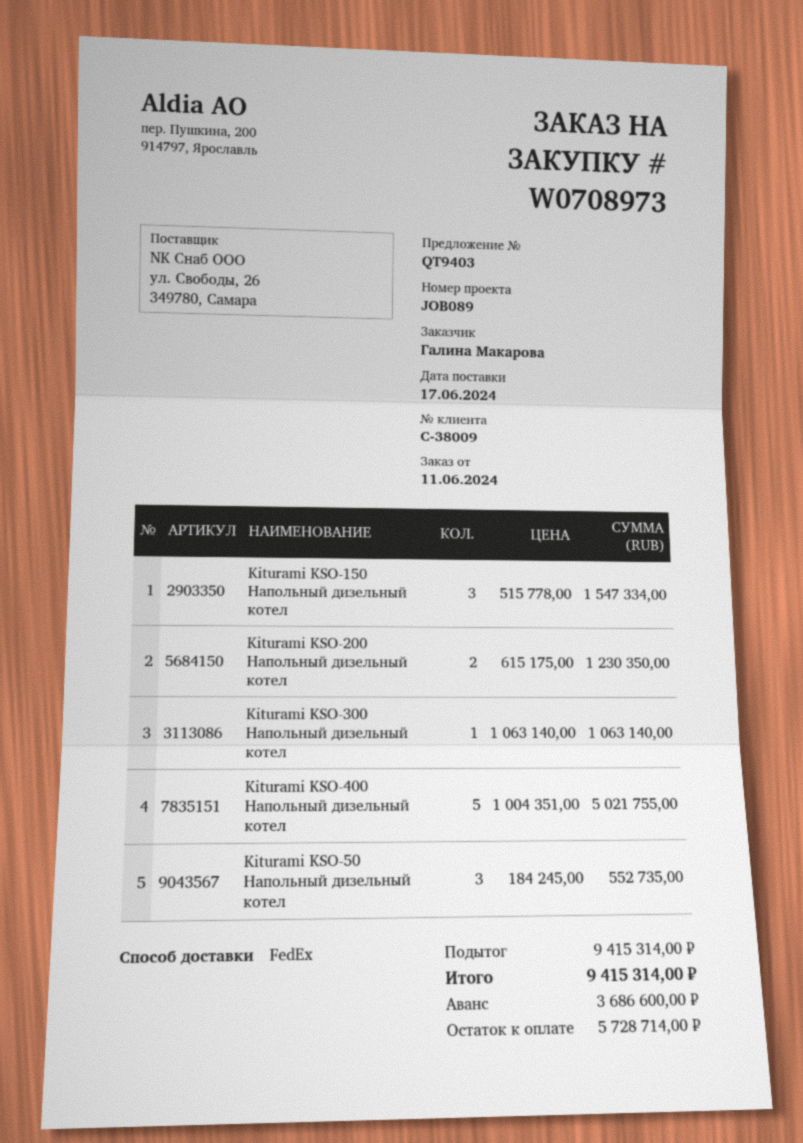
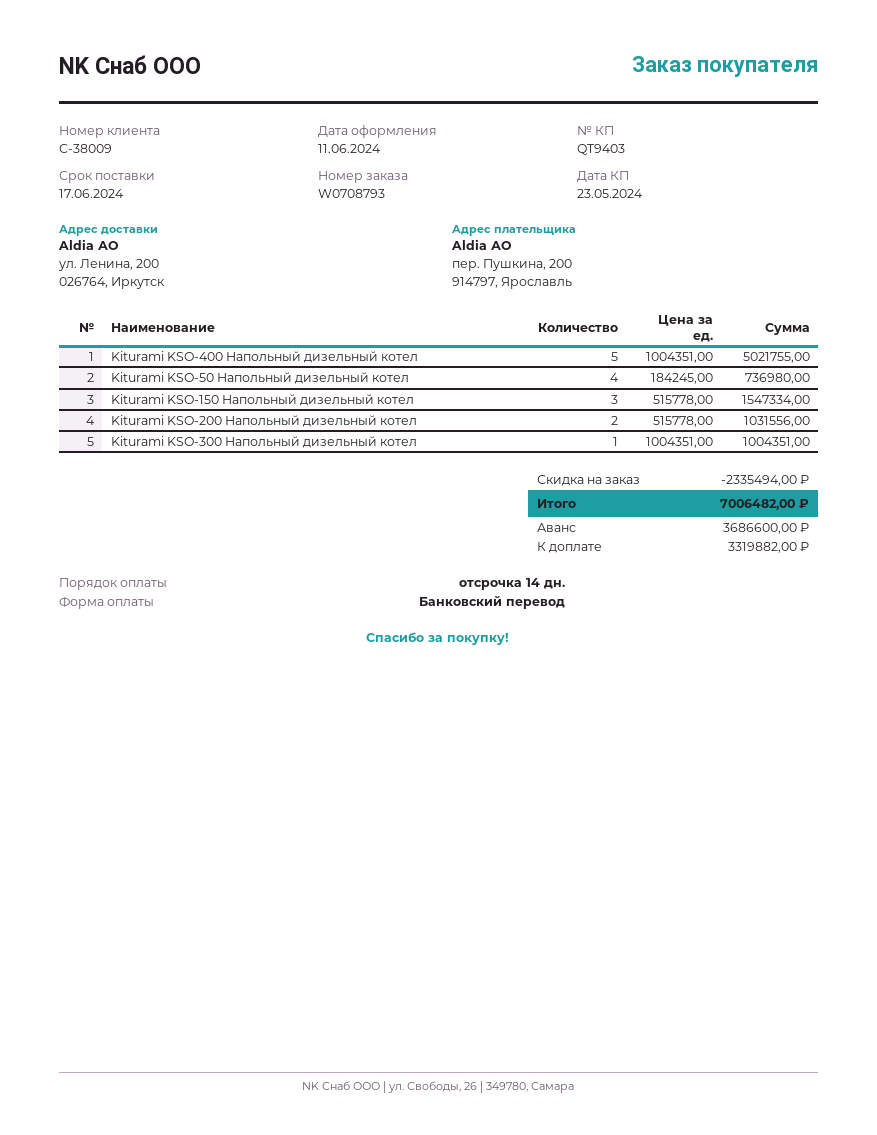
order number: W0708973 -> W0708793
Kiturami KSO-200 Напольный дизельный котел: 2 x 615175.00 = 1230350.00 -> 2 x 515778.00 = 1031556.00
Kiturami KSO-300 Напольный дизельный котел: 1 x 1063140.00 = 1063140.00 -> 1 x 1004351.00 = 1004351.00
Kiturami KSO-50 Напольный дизельный котел: 3 x 184245.00 = 552735.00 -> 4 x 184245.00 = 736980.00
discount: none -> 2335494.00
total: 9415314.00 -> 7006482.00
balance: 5728714.00 -> 3319882.00

